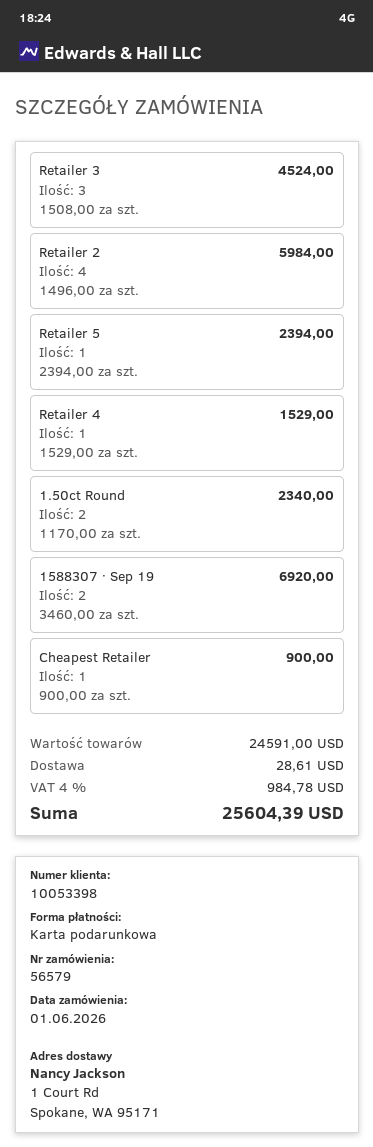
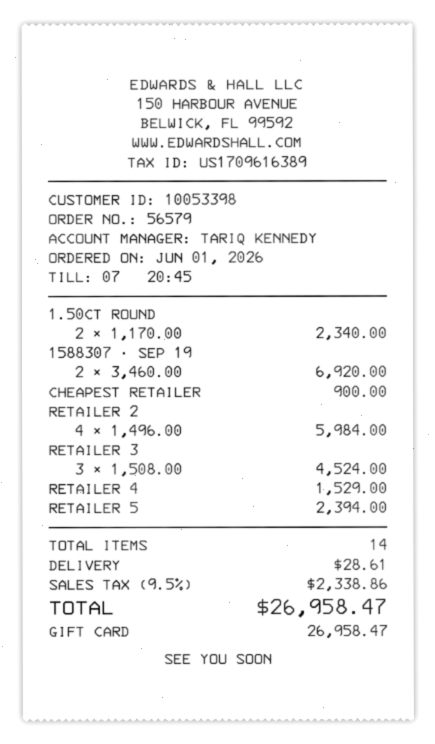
tax: 4% = 984.78 -> 9.5% = 2338.86
total: 25604.39 -> 26958.47

